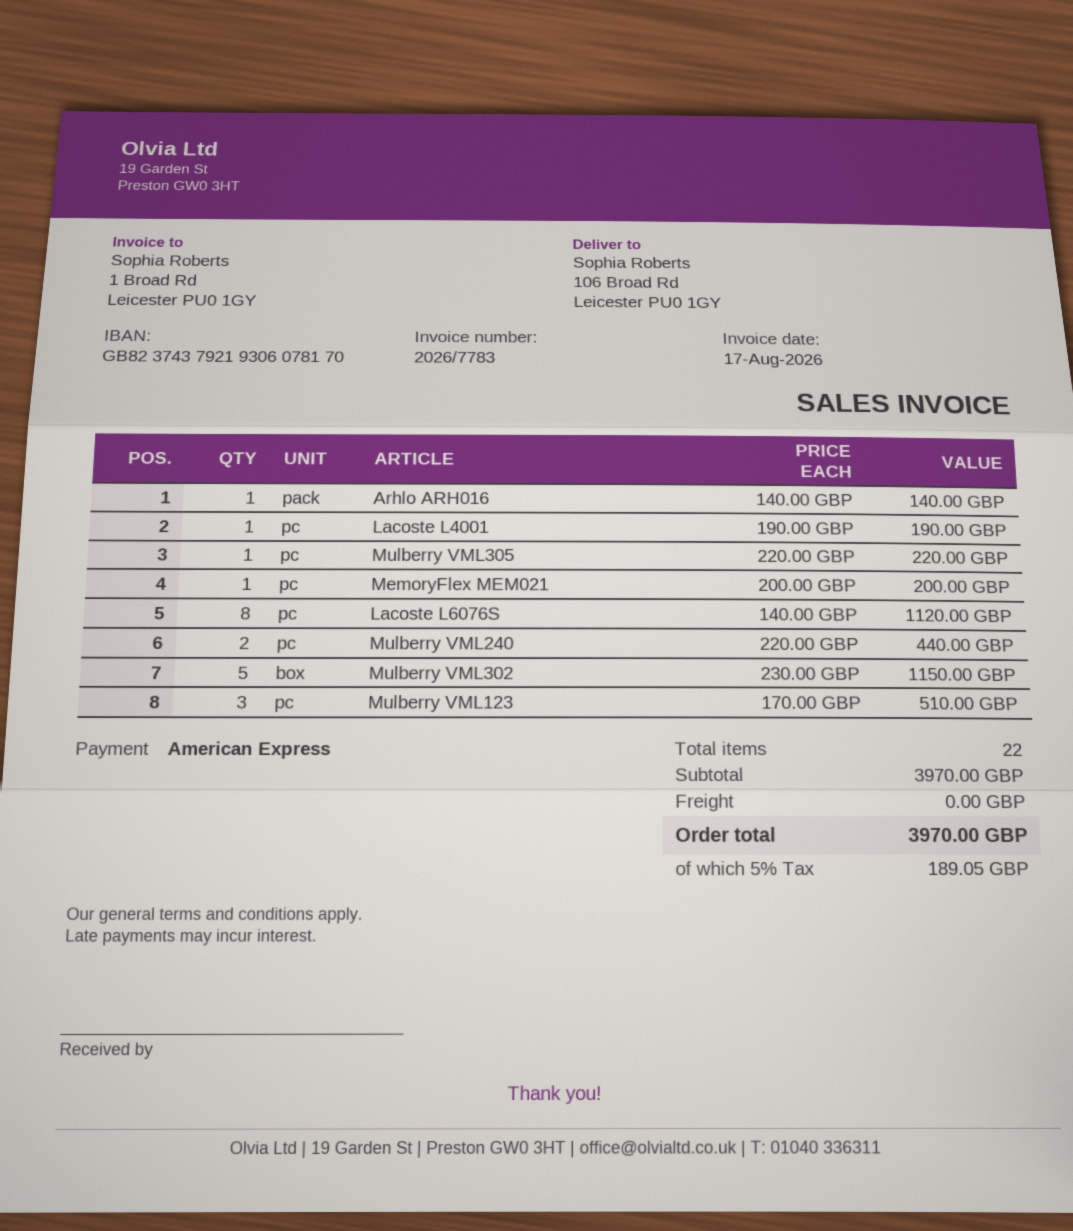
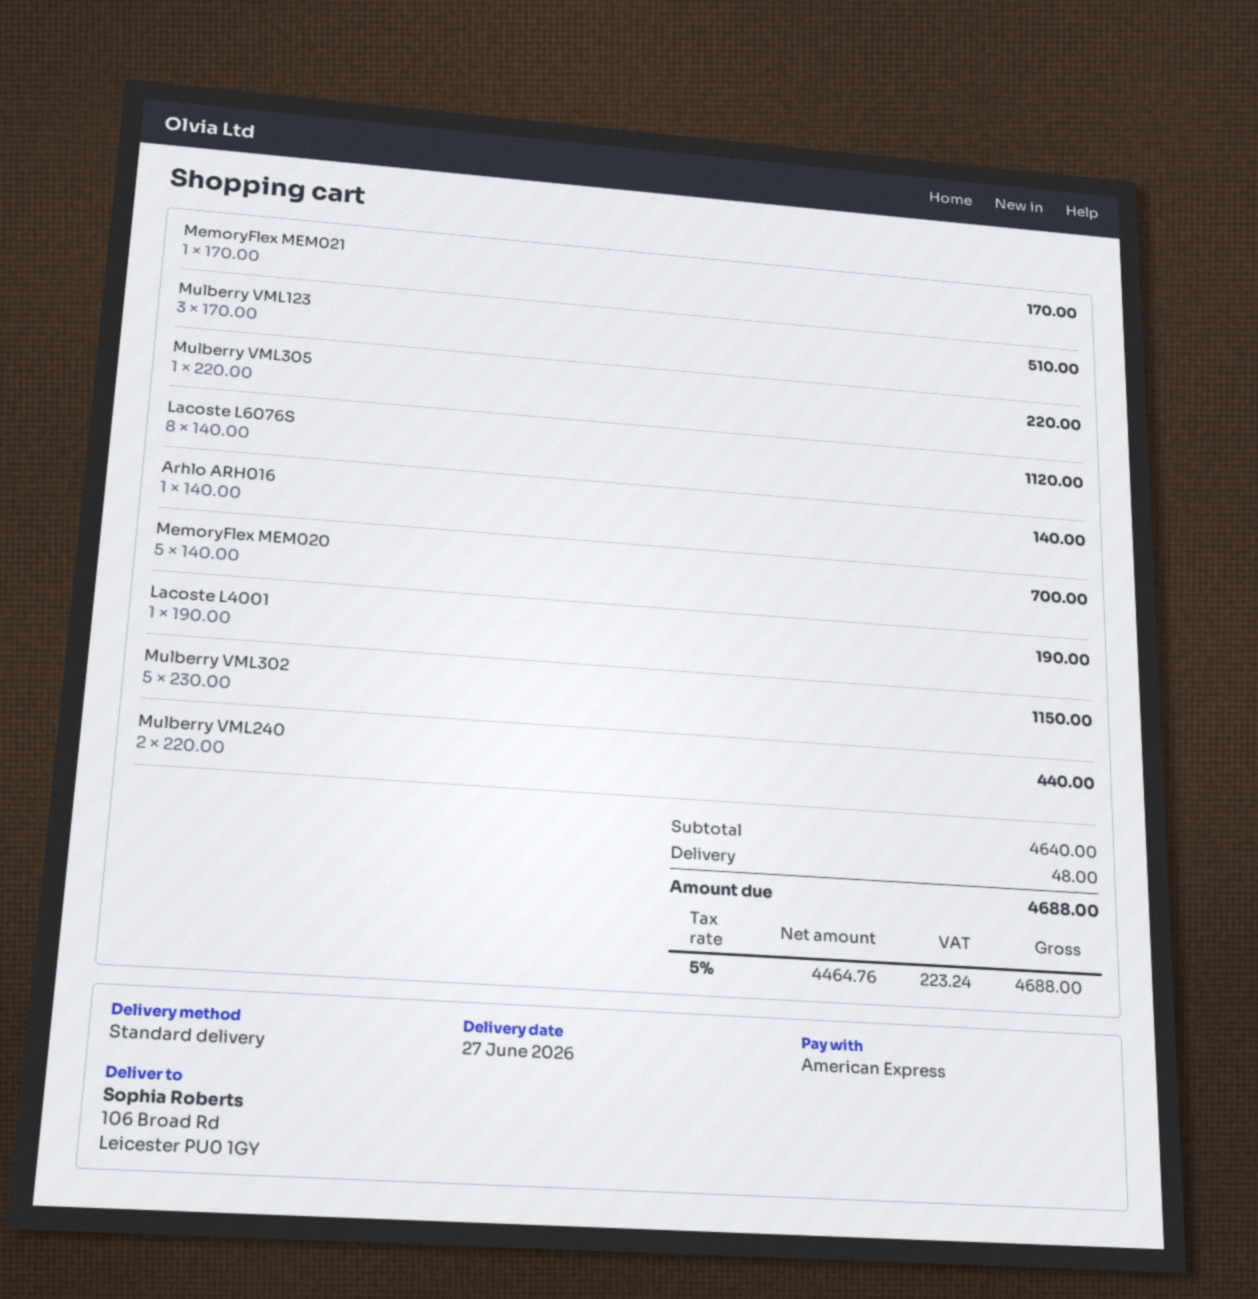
MemoryFlex MEM021: 1 x 200.00 = 200.00 -> 1 x 170.00 = 170.00
MemoryFlex MEM020: none -> 5 x 140.00 = 700.00
subtotal: 3970.00 -> 4640.00
shipping: 0.00 -> 48.00
tax: 5% = 189.05 -> 5% = 223.24
total: 3970.00 -> 4688.00

